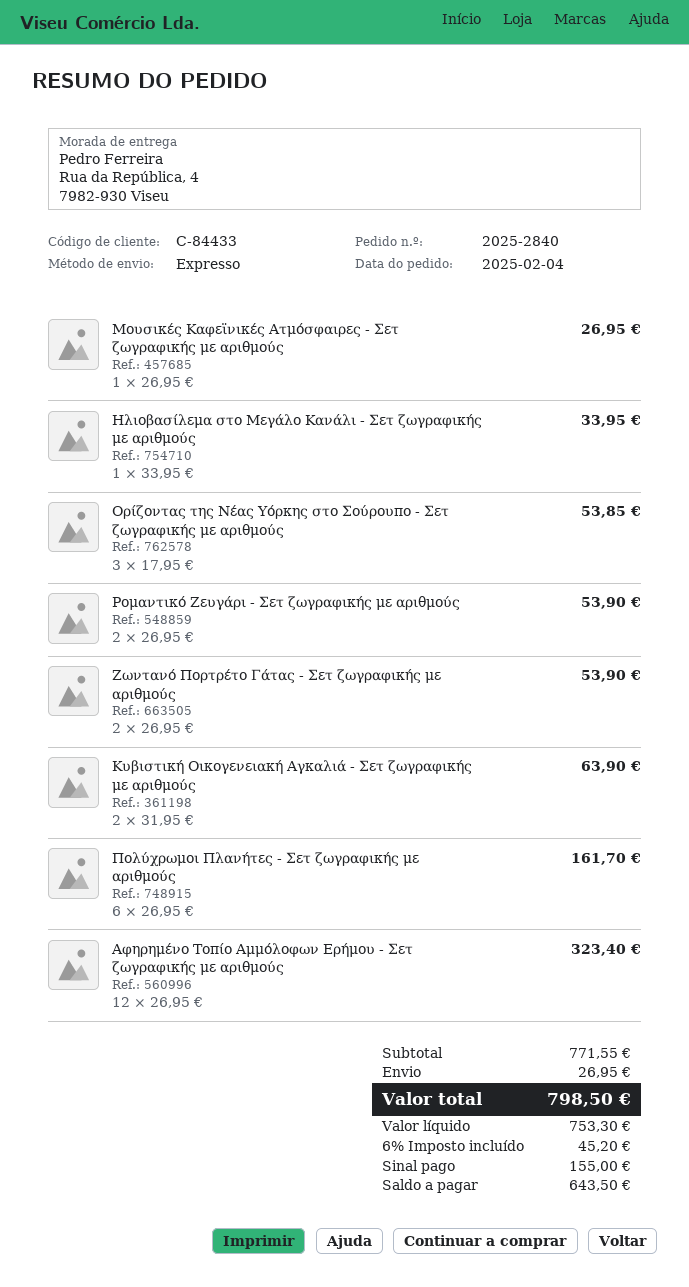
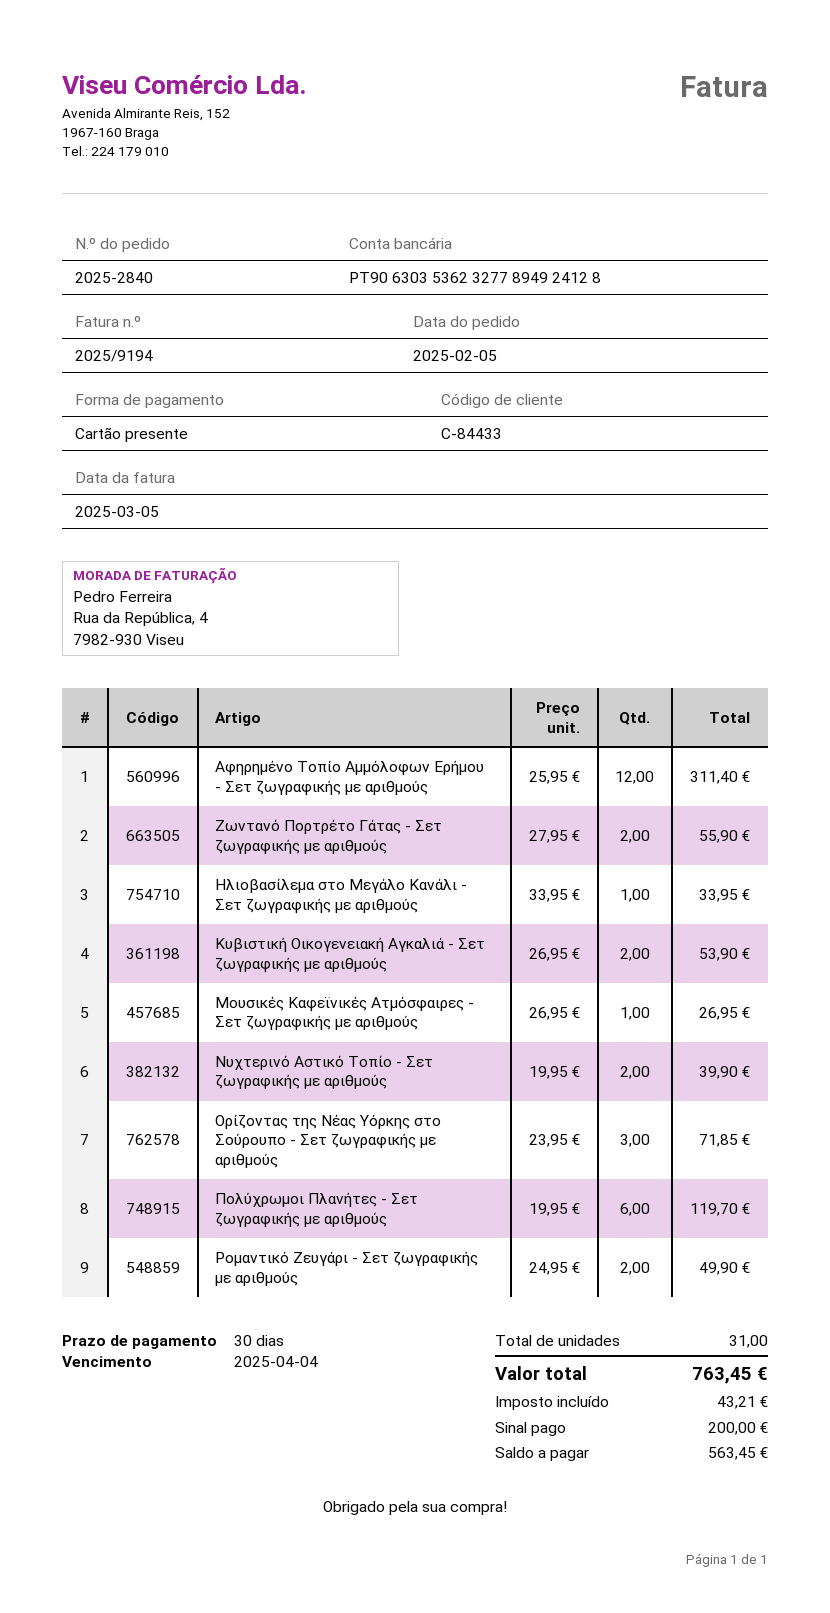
order date: 2025-02-04 -> 2025-02-05
Ορίζοντας της Νέας Υόρκης στο Σούρουπο - Σετ ζωγραφικής με αριθμούς: 3 x 17.95 = 53.85 -> 3 x 23.95 = 71.85
Ρομαντικό Ζευγάρι - Σετ ζωγραφικής με αριθμούς: 2 x 26.95 = 53.90 -> 2 x 24.95 = 49.90
Ζωντανό Πορτρέτο Γάτας - Σετ ζωγραφικής με αριθμούς: 2 x 26.95 = 53.90 -> 2 x 27.95 = 55.90
Κυβιστική Οικογενειακή Αγκαλιά - Σετ ζωγραφικής με αριθμούς: 2 x 31.95 = 63.90 -> 2 x 26.95 = 53.90
Πολύχρωμοι Πλανήτες - Σετ ζωγραφικής με αριθμούς: 6 x 26.95 = 161.70 -> 6 x 19.95 = 119.70
Αφηρημένο Τοπίο Αμμόλοφων Ερήμου - Σετ ζωγραφικής με αριθμούς: 12 x 26.95 = 323.40 -> 12 x 25.95 = 311.40
Νυχτερινό Αστικό Τοπίο - Σετ ζωγραφικής με αριθμούς: none -> 2 x 19.95 = 39.90
shipping: 26.95 -> none
tax: 45.20 -> 43.21
total: 798.50 -> 763.45
deposit: 155.00 -> 200.00
balance: 643.50 -> 563.45

